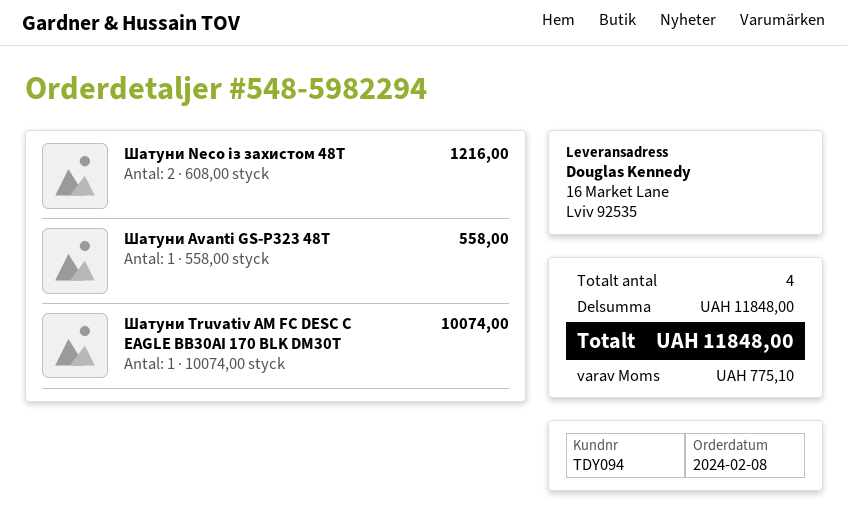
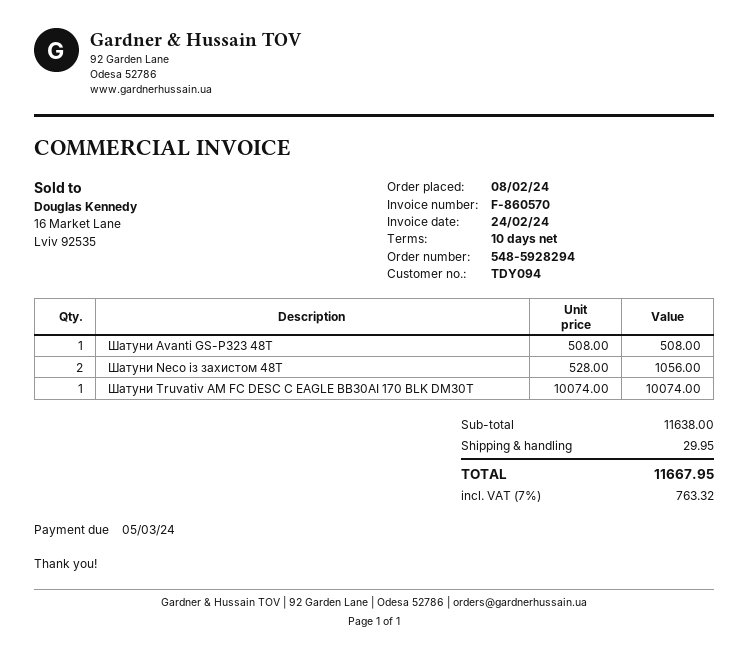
order number: 548-5982294 -> 548-5928294
Шатуни Neco із захистом 48Т: 2 x 608.00 = 1216.00 -> 2 x 528.00 = 1056.00
Шатуни Avanti GS-P323 48Т: 1 x 558.00 = 558.00 -> 1 x 508.00 = 508.00
subtotal: 11848.00 -> 11638.00
shipping: none -> 29.95
tax: 775.10 -> 763.32
total: 11848.00 -> 11667.95

